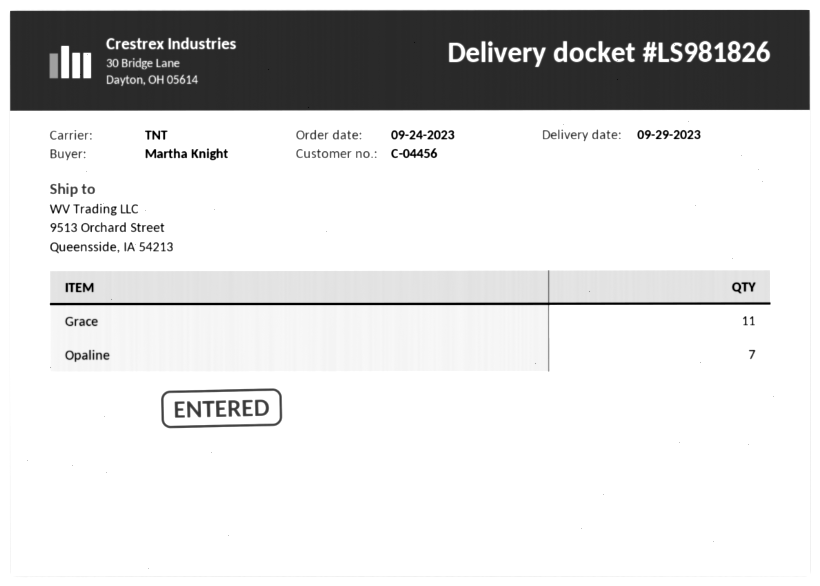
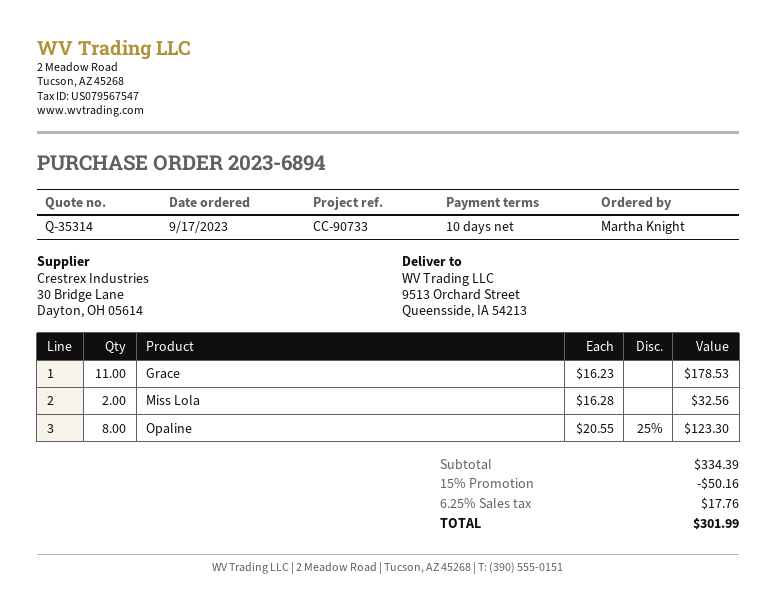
order date: 2023-09-24 -> 2023-09-17
Opaline: 7 -> 8
Miss Lola: none -> 2

